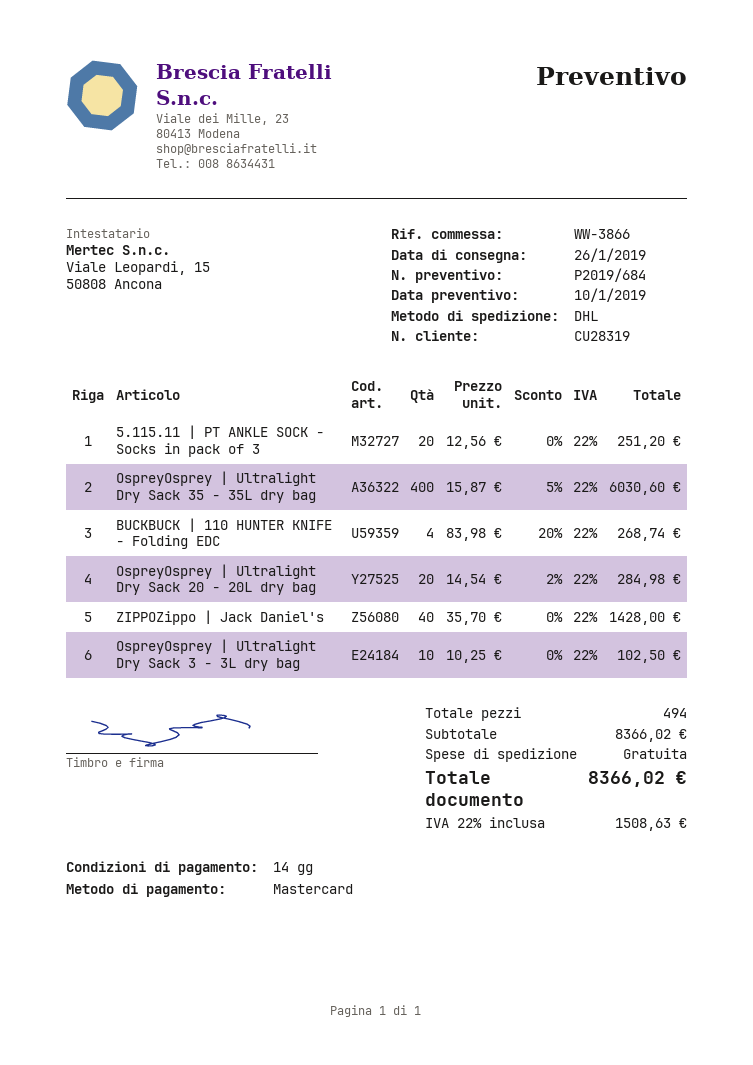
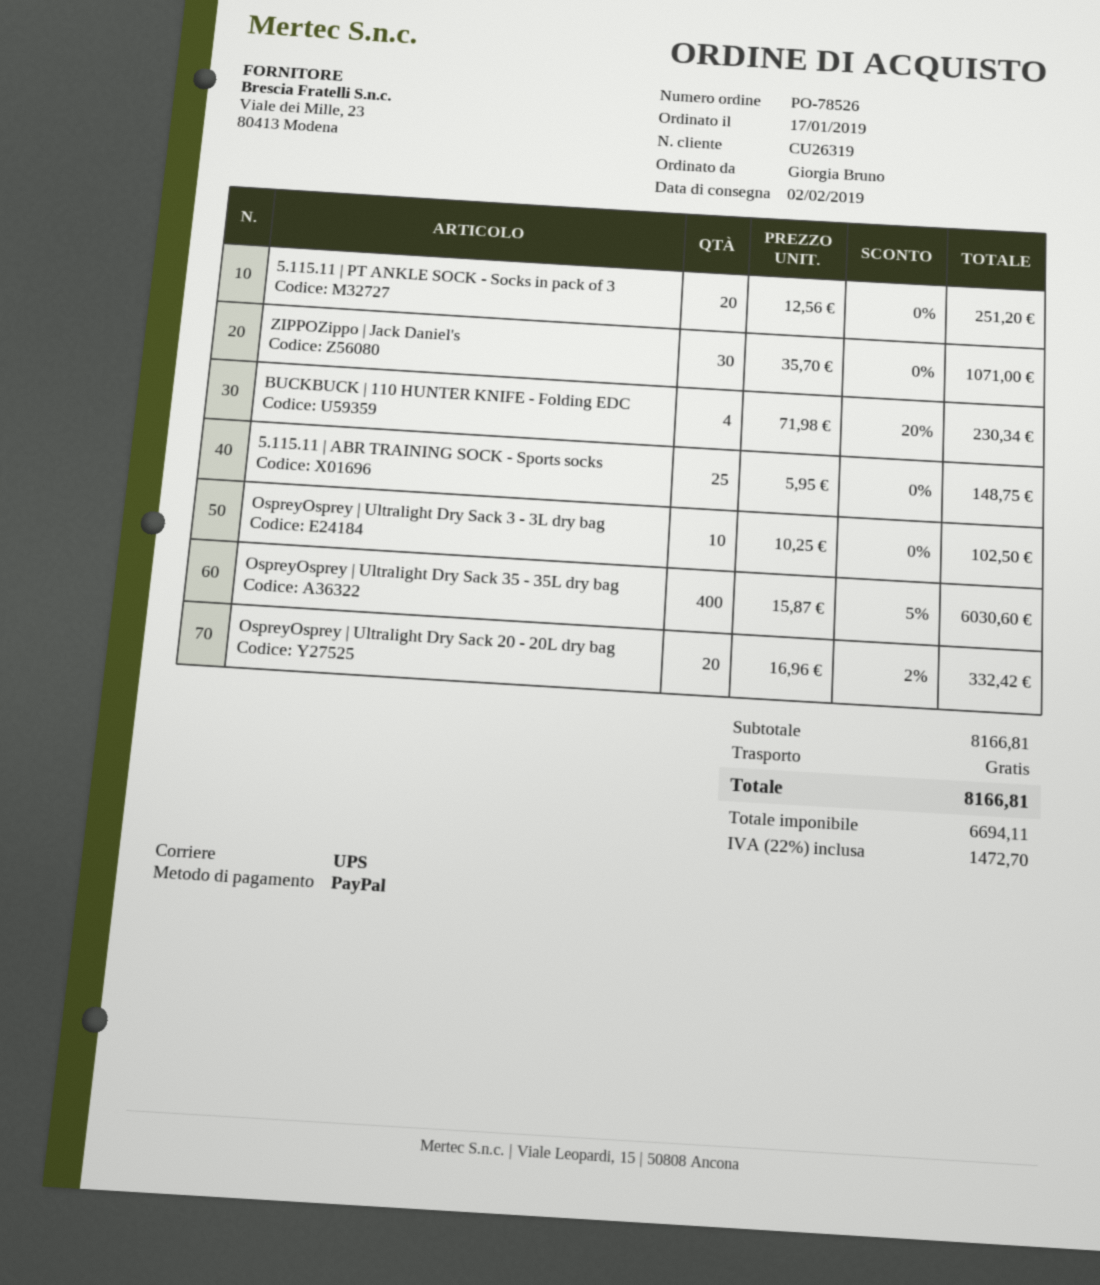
delivery date: 2019-01-26 -> 2019-02-02
customer number: CU28319 -> CU26319
payment method: Mastercard -> PayPal
shipping method: DHL -> UPS
BUCKBUCK | 110 HUNTER KNIFE - Folding EDC: 4 x 83.98 - 20% = 268.74 -> 4 x 71.98 - 20% = 230.34
OspreyOsprey | Ultralight Dry Sack 20 - 20L dry bag: 20 x 14.54 - 2% = 284.98 -> 20 x 16.96 - 2% = 332.42
ZIPPOZippo | Jack Daniel's: 40 x 35.70 = 1428.00 -> 30 x 35.70 = 1071.00
5.115.11 | ABR TRAINING SOCK - Sports socks: none -> 25 x 5.95 = 148.75
subtotal: 8366.02 -> 8166.81
tax: 22% = 1508.63 -> 22% = 1472.70
total: 8366.02 -> 8166.81

